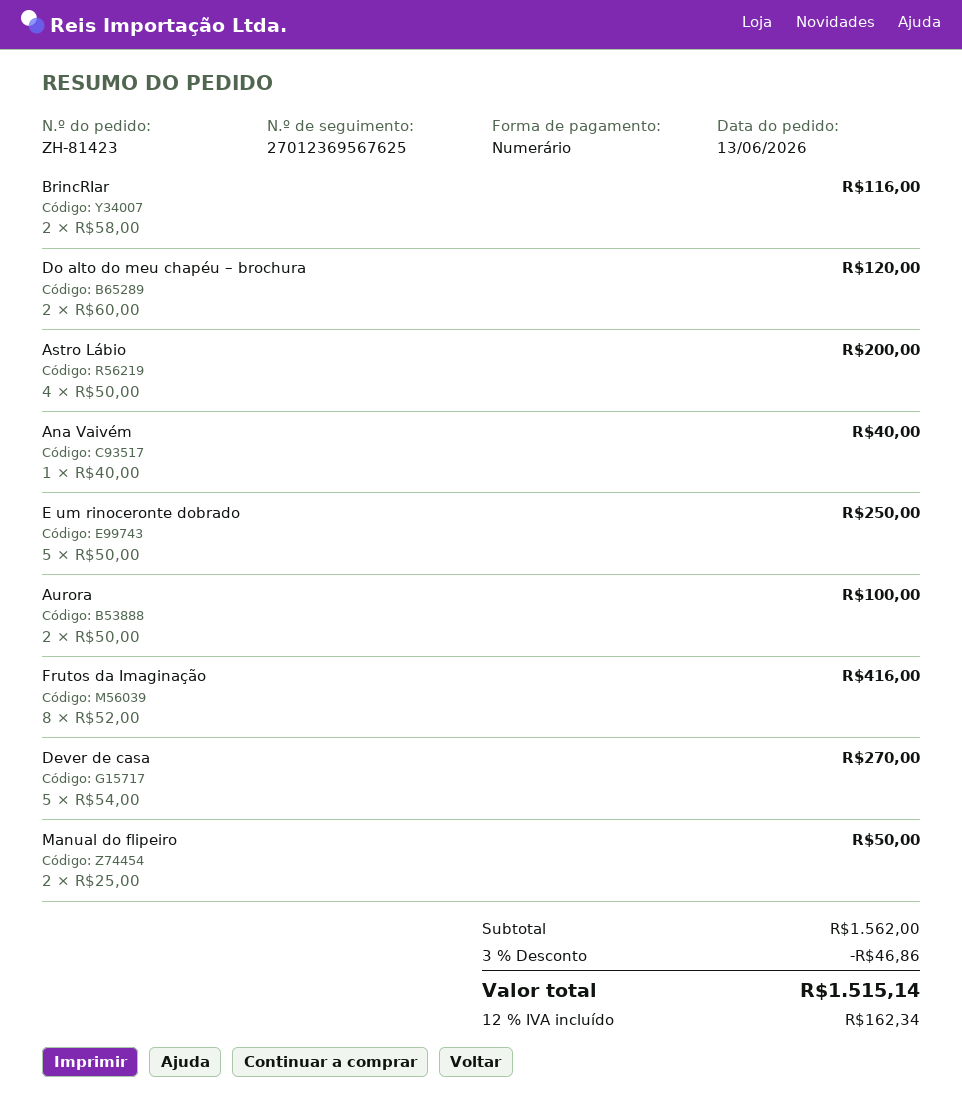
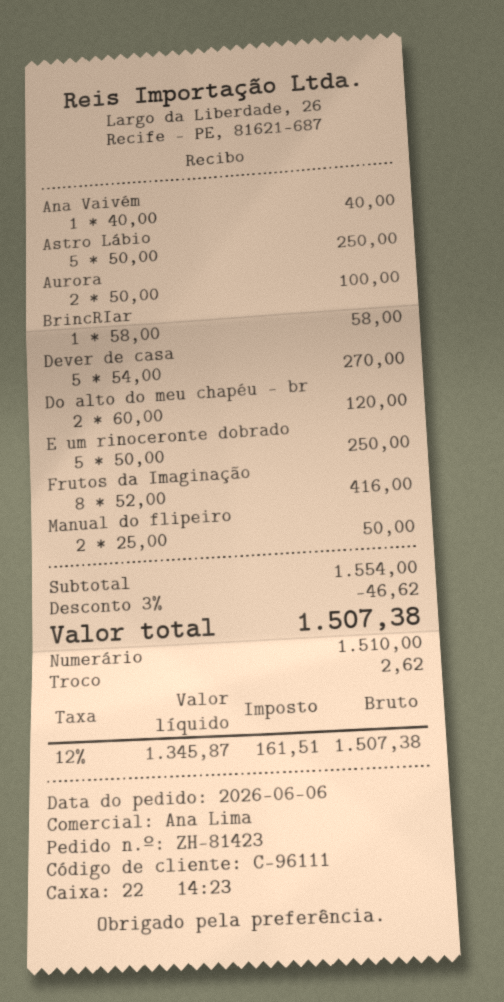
order date: 2026-06-13 -> 2026-06-06
BrincRIar: 2 x 58.00 = 116.00 -> 1 x 58.00 = 58.00
Astro Lábio: 4 x 50.00 = 200.00 -> 5 x 50.00 = 250.00
subtotal: 1562.00 -> 1554.00
discount: 3% = 46.86 -> 3% = 46.62
tax: 12% = 162.34 -> 12% = 161.51
total: 1515.14 -> 1507.38

